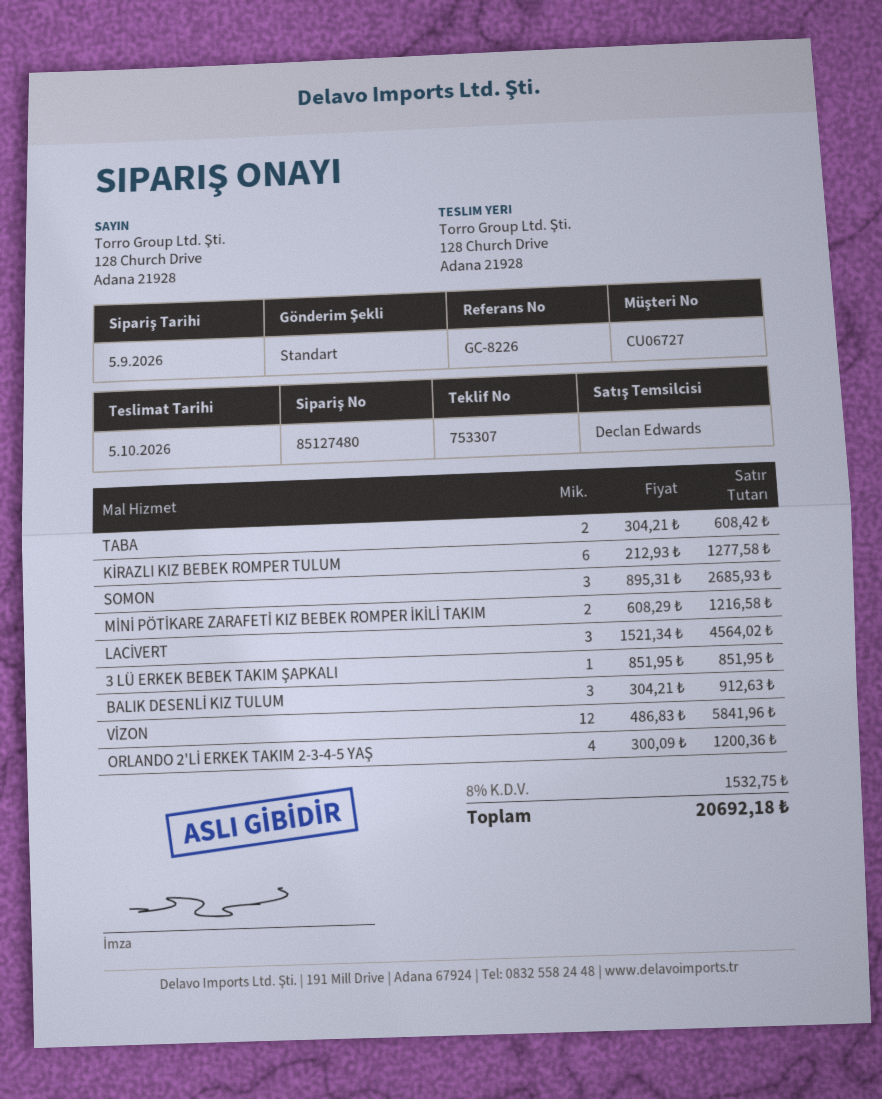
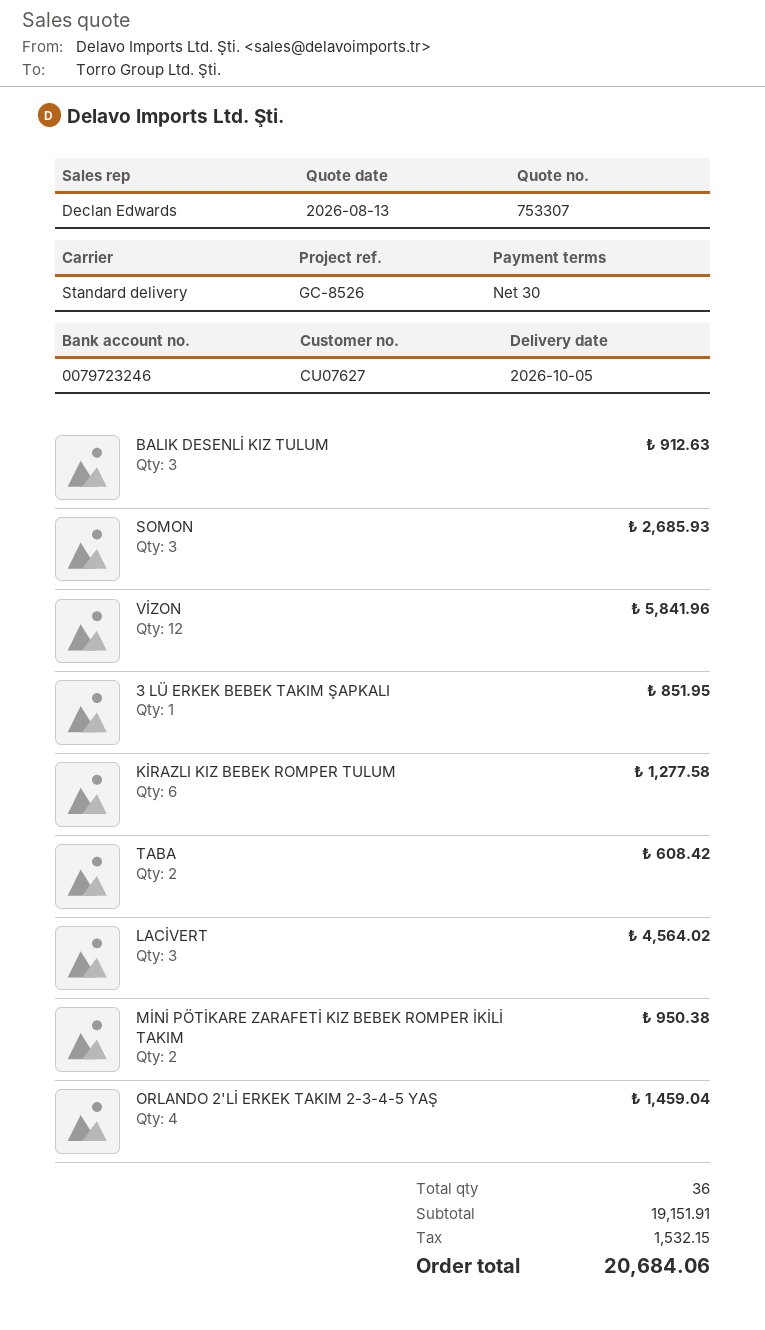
customer number: CU06727 -> CU07627
reference: GC-8226 -> GC-8526
MİNİ PÖTİKARE ZARAFETİ KIZ BEBEK ROMPER İKİLİ TAKIM: 2 for 1216.58 -> 2 for 950.38
ORLANDO 2'Lİ ERKEK TAKIM 2-3-4-5 YAŞ: 4 for 1200.36 -> 4 for 1459.04
tax: 1532.75 -> 1532.15
total: 20692.18 -> 20684.06

